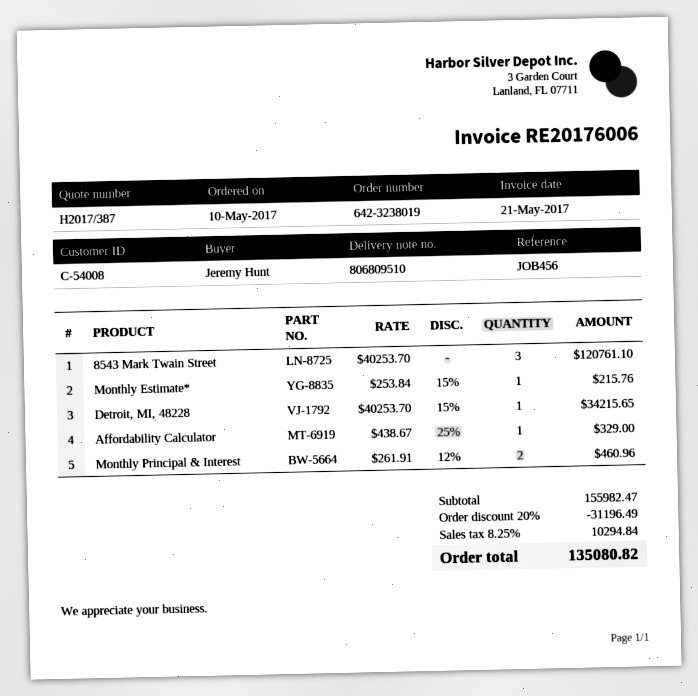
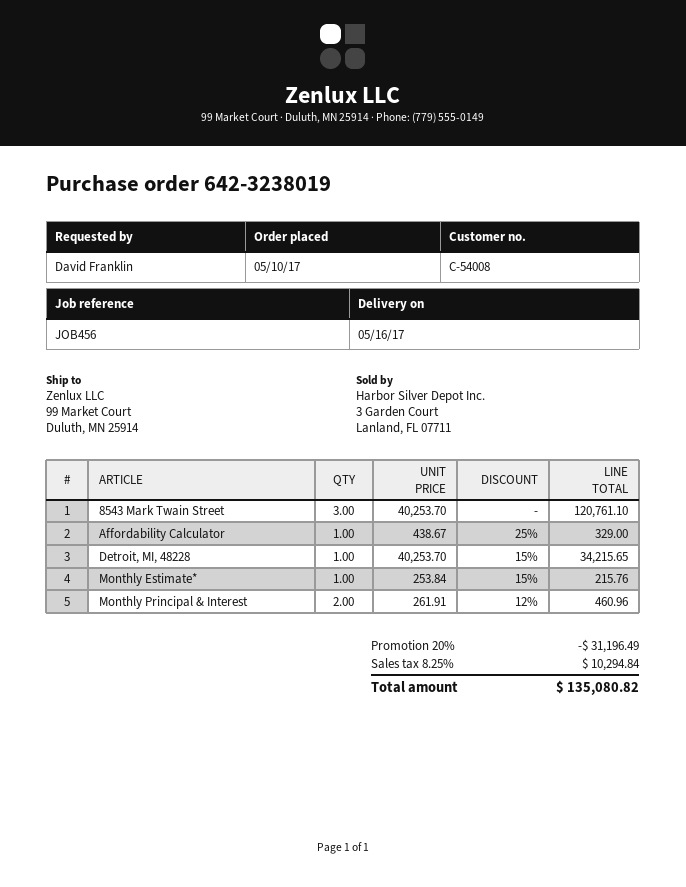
ordered by: Jeremy Hunt -> David Franklin

